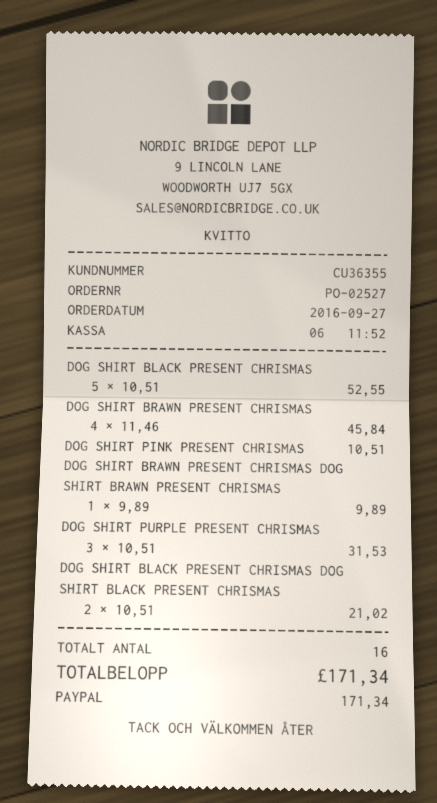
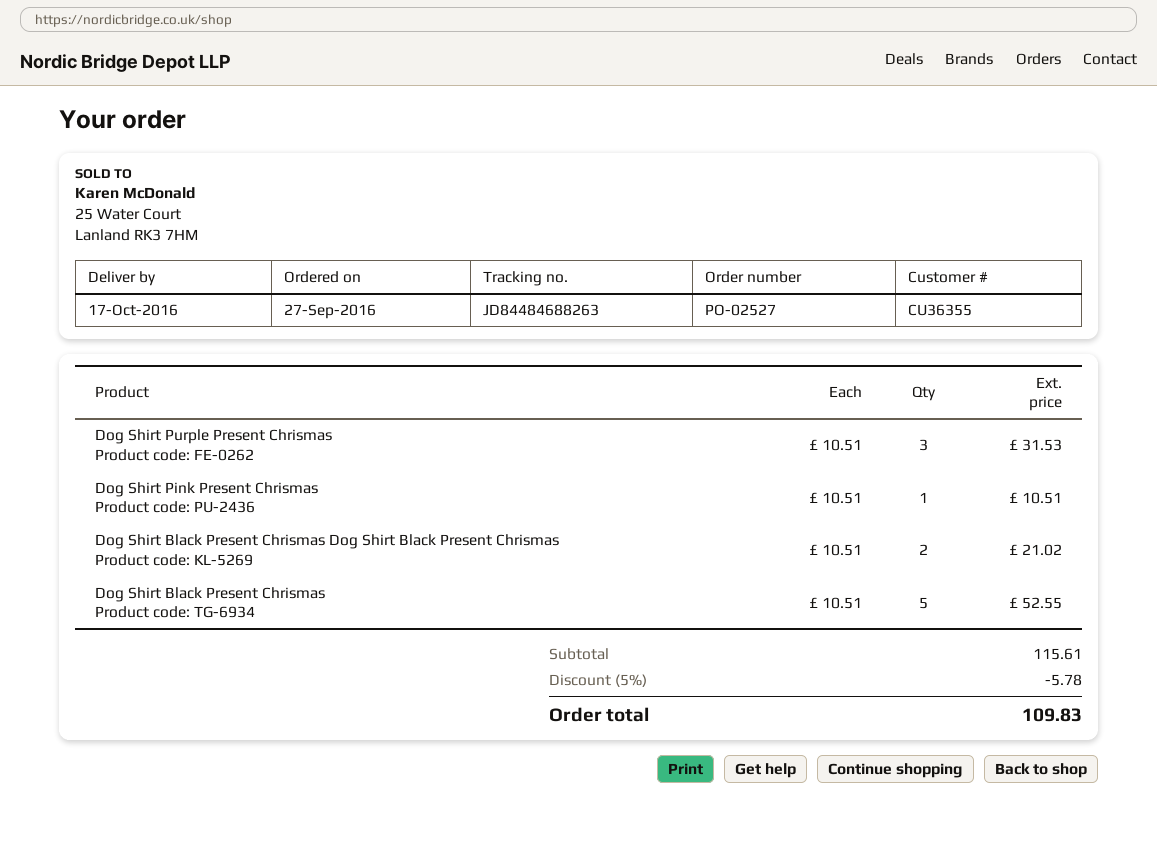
DOG SHIRT BRAWN PRESENT CHRISMAS: 4 x 11.46 = 45.84 -> none
DOG SHIRT BRAWN PRESENT CHRISMAS DOG SHIRT BRAWN PRESENT CHRISMAS: 1 x 9.89 = 9.89 -> none
discount: none -> 5% = 5.78
total: 171.34 -> 109.83

